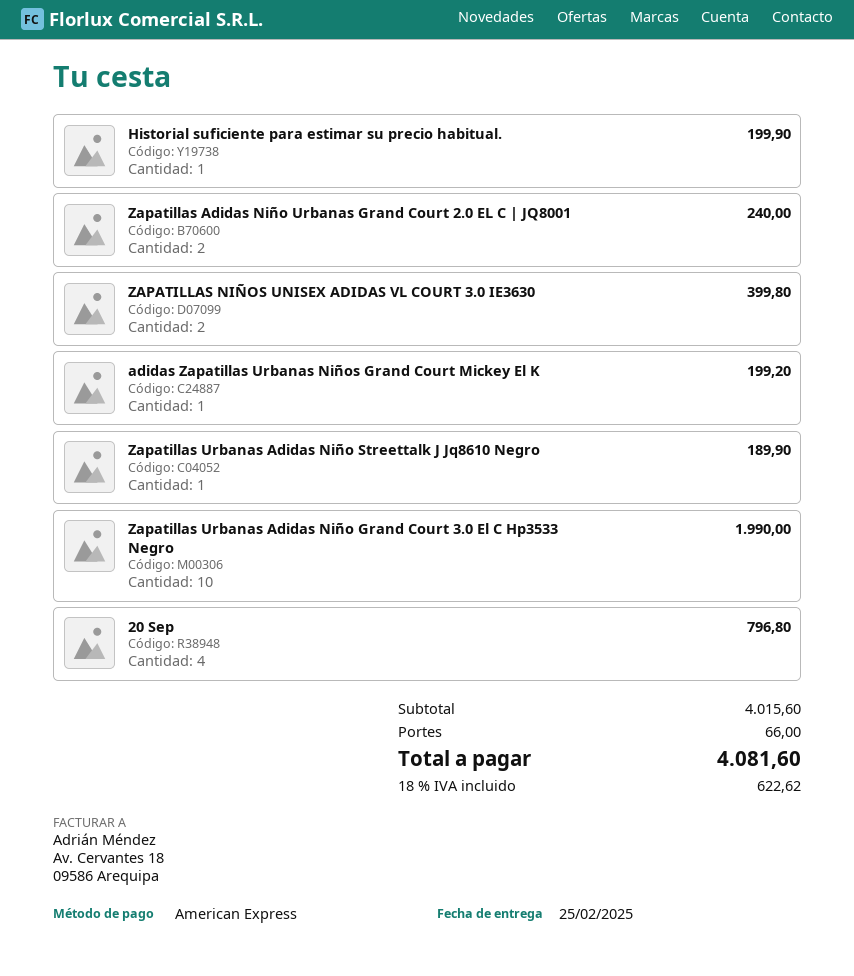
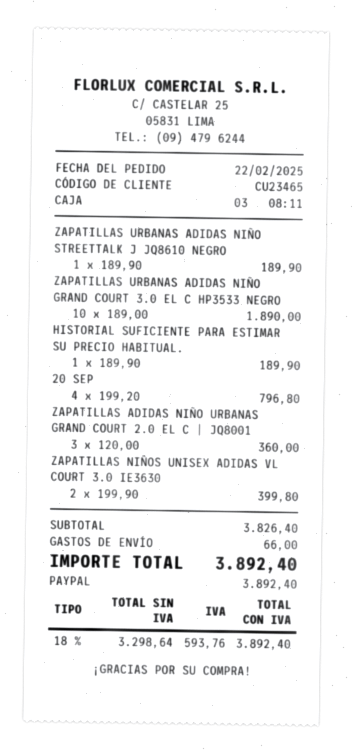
payment method: American Express -> PayPal
Historial suficiente para estimar su precio habitual.: 1 for 199.90 -> 1 for 189.90
Zapatillas Adidas Niño Urbanas Grand Court 2.0 EL C | JQ8001: 2 for 240.00 -> 3 for 360.00
adidas Zapatillas Urbanas Niños Grand Court Mickey El K: 1 for 199.20 -> none
Zapatillas Urbanas Adidas Niño Grand Court 3.0 El C Hp3533 Negro: 10 for 1990.00 -> 10 for 1890.00
subtotal: 4015.60 -> 3826.40
tax: 18% = 622.62 -> 18% = 593.76
total: 4081.60 -> 3892.40

